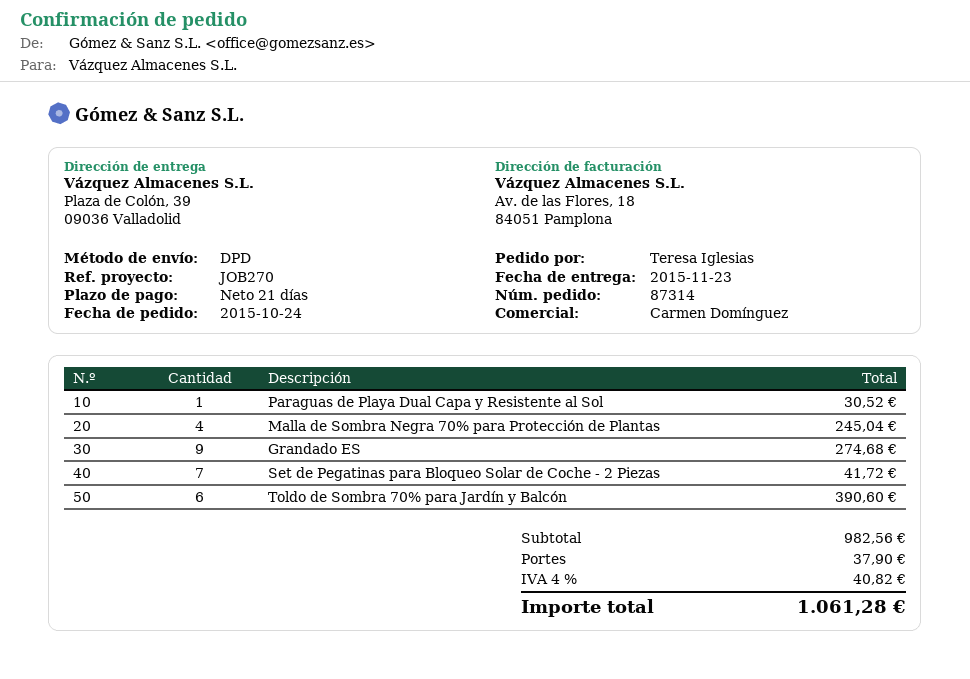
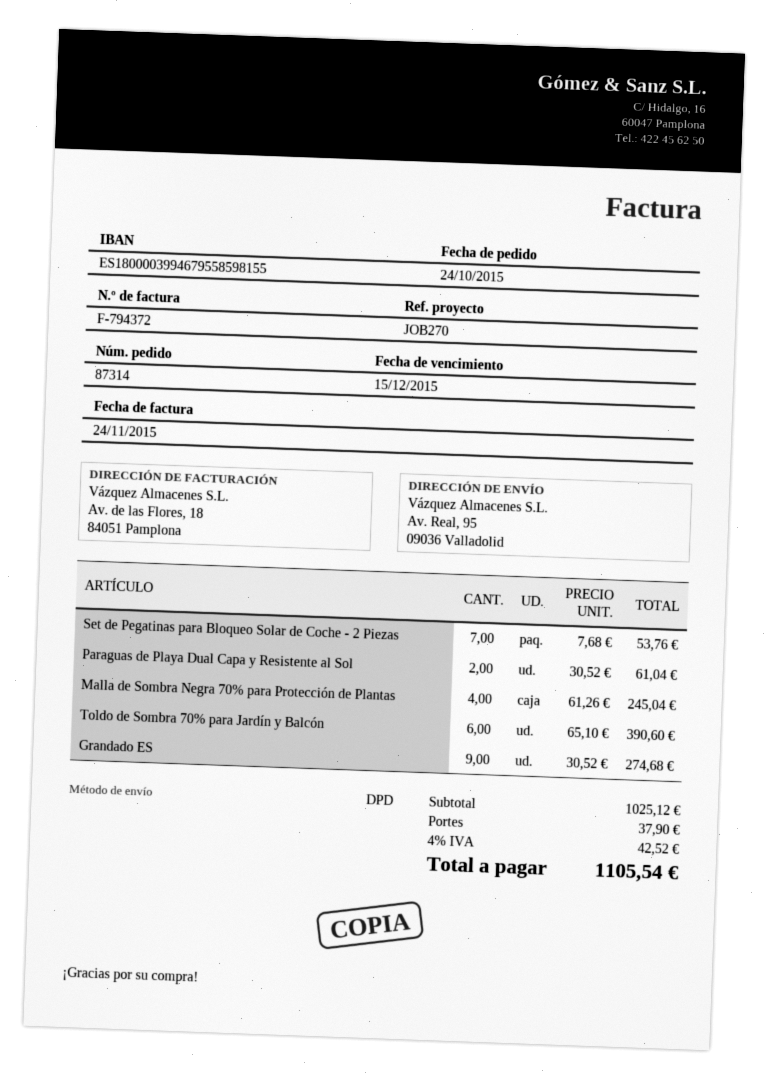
ship to: Plaza de Colón, 39, 09036 Valladolid -> Av. Real, 95, 09036 Valladolid
Paraguas de Playa Dual Capa y Resistente al Sol: 1 for 30.52 -> 2 for 61.04
Set de Pegatinas para Bloqueo Solar de Coche - 2 Piezas: 7 for 41.72 -> 7 for 53.76
subtotal: 982.56 -> 1025.12
tax: 4% = 40.82 -> 4% = 42.52
total: 1061.28 -> 1105.54

